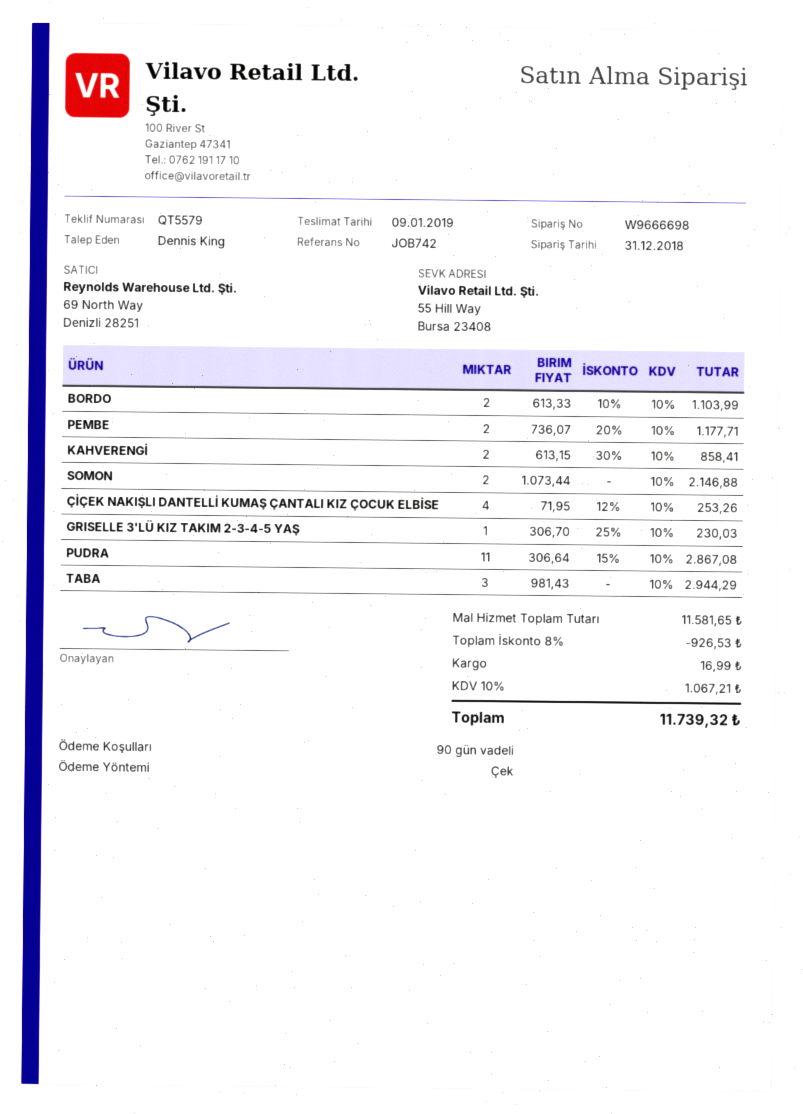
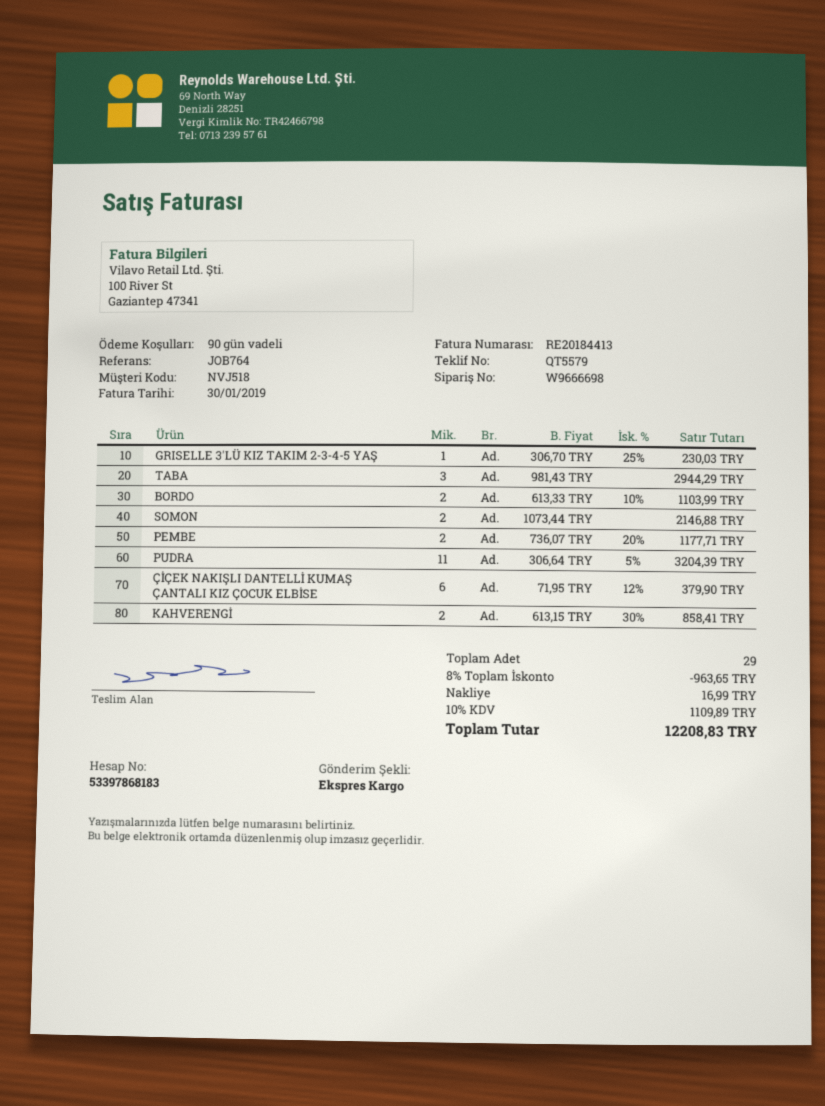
reference: JOB742 -> JOB764
ÇİÇEK NAKIŞLI DANTELLİ KUMAŞ ÇANTALI KIZ ÇOCUK ELBİSE: 4 x 71.95 - 12% = 253.26 -> 6 x 71.95 - 12% = 379.90
PUDRA: 11 x 306.64 - 15% = 2867.08 -> 11 x 306.64 - 5% = 3204.39
discount: 8% = 926.53 -> 8% = 963.65
tax: 10% = 1067.21 -> 10% = 1109.89
total: 11739.32 -> 12208.83

